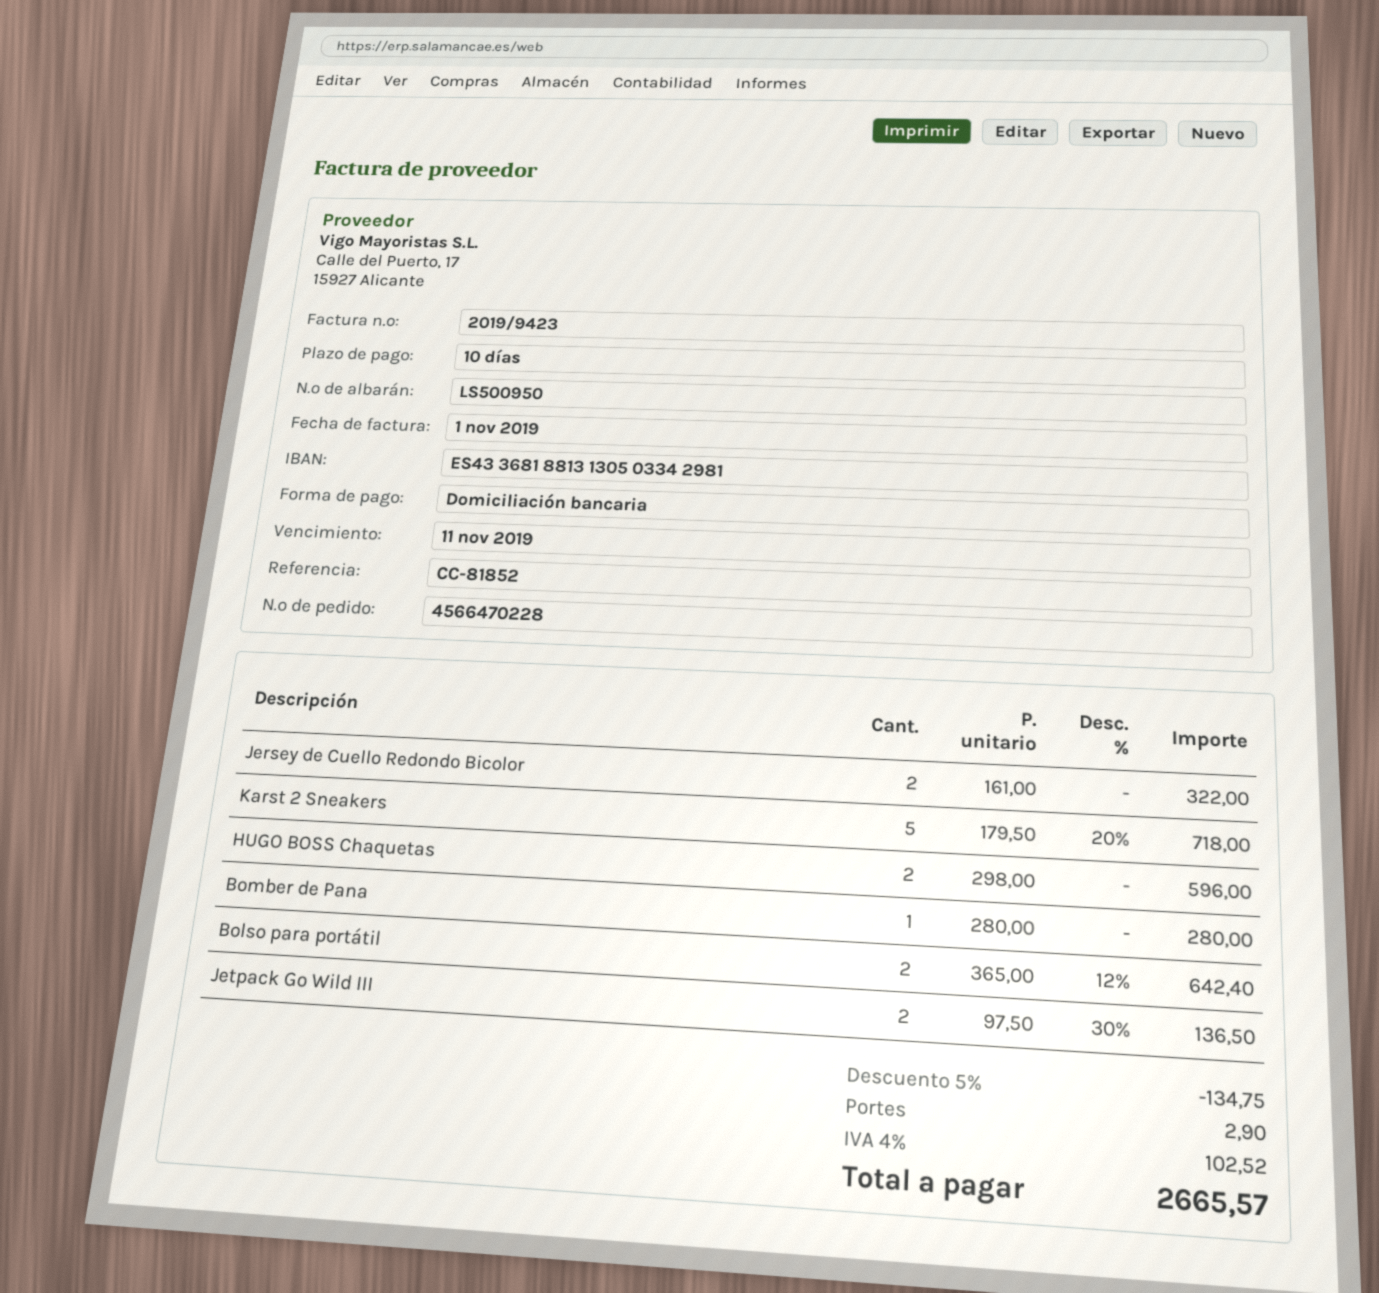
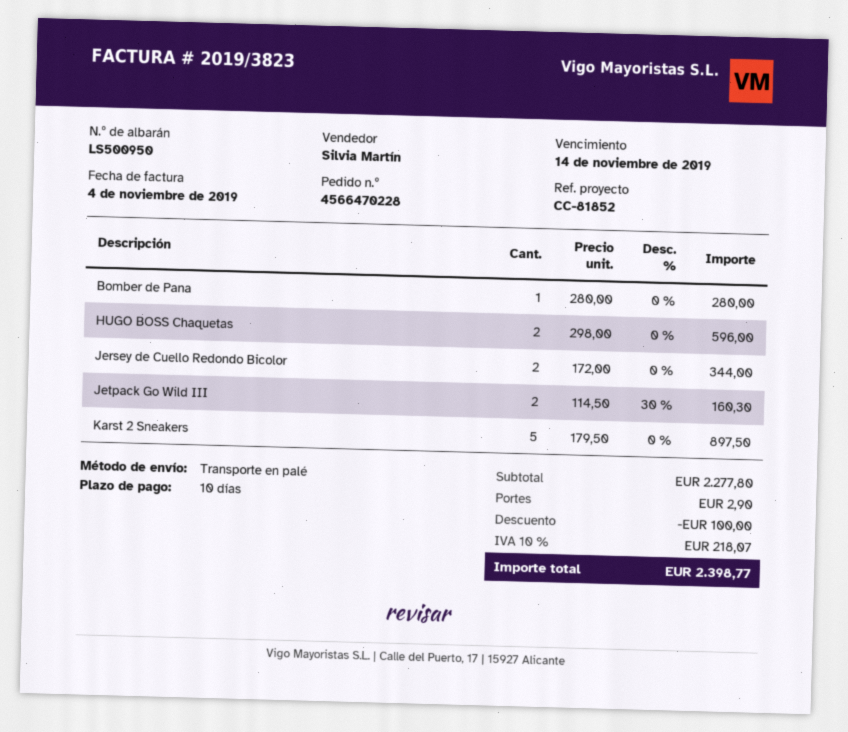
invoice number: 2019/9423 -> 2019/3823
invoice date: 2019-11-01 -> 2019-11-04
due date: 2019-11-11 -> 2019-11-14
Jersey de Cuello Redondo Bicolor: 2 x 161.00 = 322.00 -> 2 x 172.00 = 344.00
Karst 2 Sneakers: 5 x 179.50 - 20% = 718.00 -> 5 x 179.50 = 897.50
Bolso para portátil: 2 x 365.00 - 12% = 642.40 -> none
Jetpack Go Wild III: 2 x 97.50 - 30% = 136.50 -> 2 x 114.50 - 30% = 160.30
discount: 134.75 -> 100.00
tax: 4% = 102.52 -> 10% = 218.07
total: 2665.57 -> 2398.77

